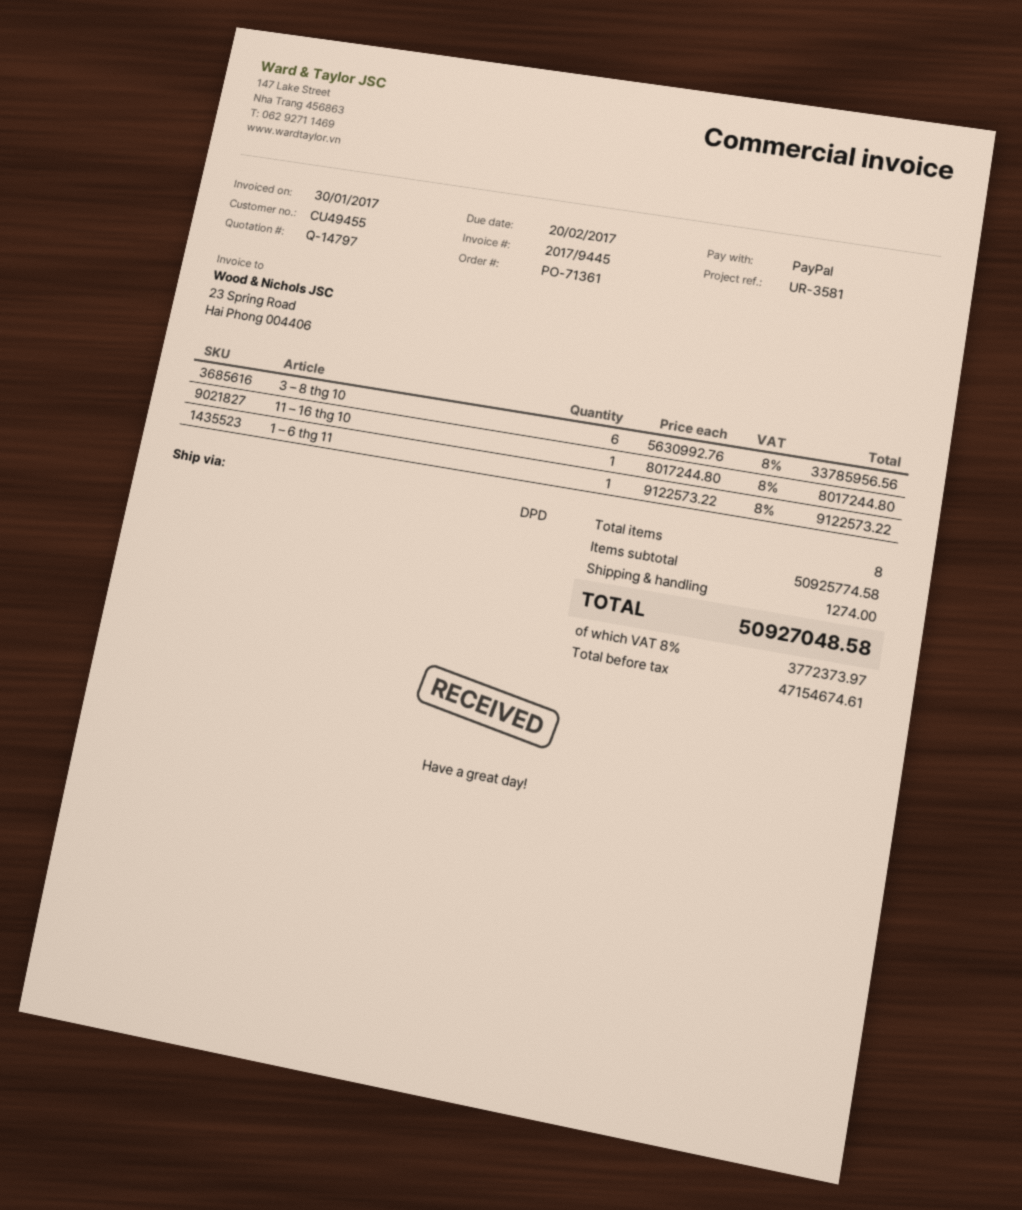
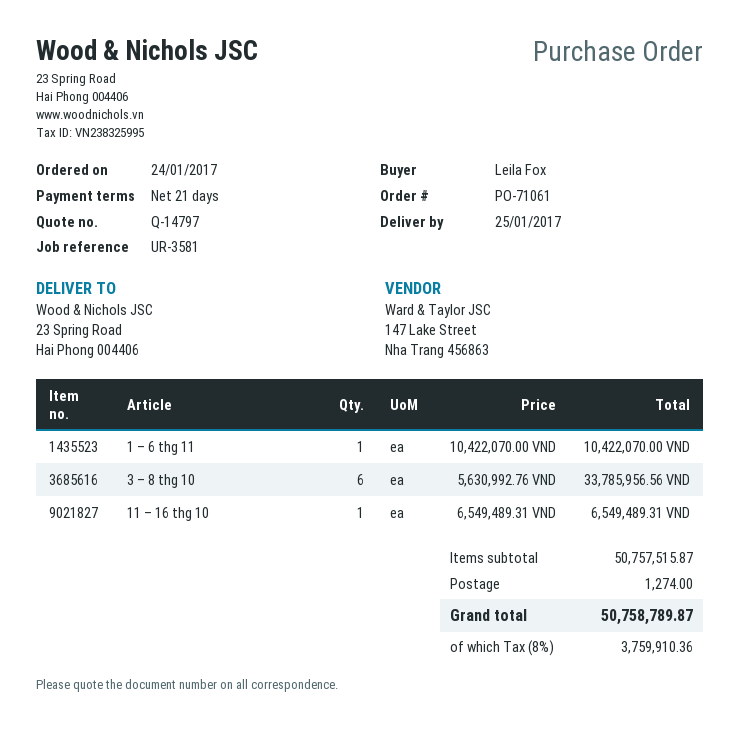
order number: PO-71361 -> PO-71061
11 – 16 thg 10: 1 x 8017244.80 = 8017244.80 -> 1 x 6549489.31 = 6549489.31
1 – 6 thg 11: 1 x 9122573.22 = 9122573.22 -> 1 x 10422070.00 = 10422070.00
subtotal: 50925774.58 -> 50757515.87
tax: 8% = 3772373.97 -> 8% = 3759910.36
total: 50927048.58 -> 50758789.87

